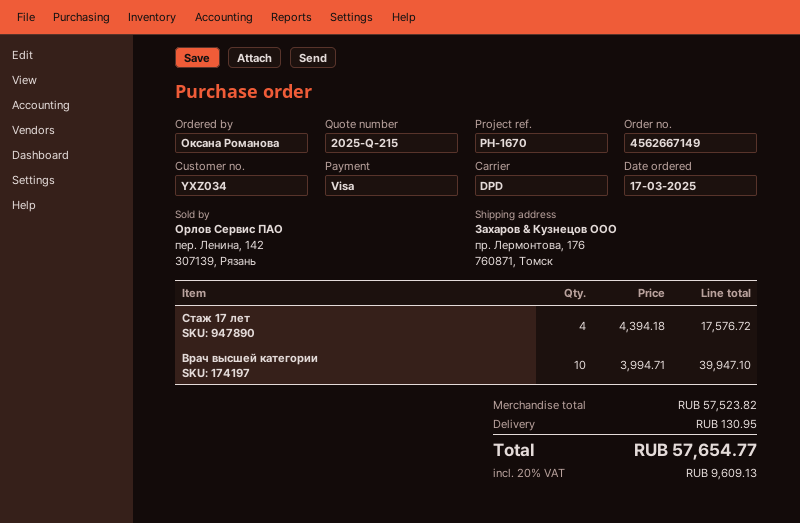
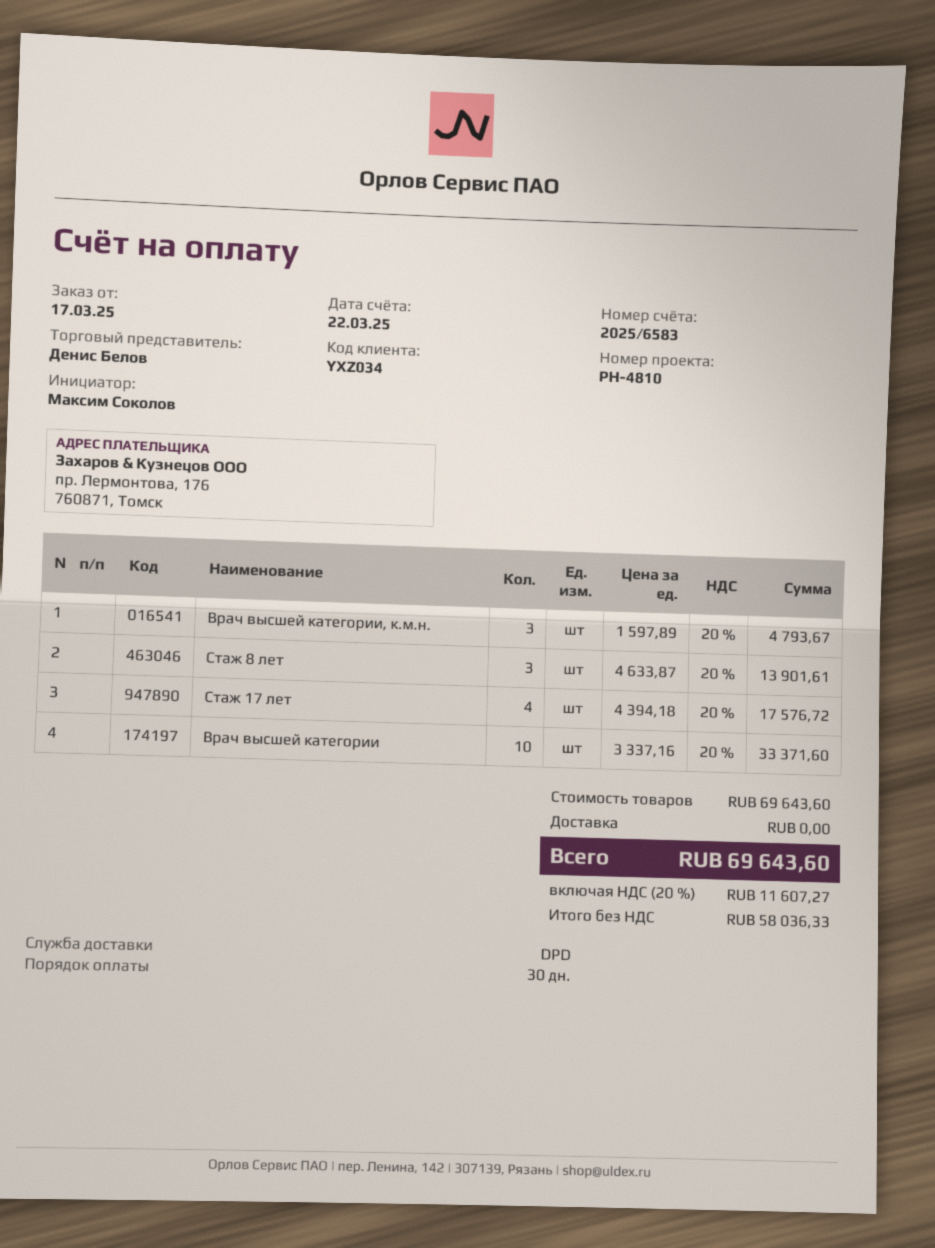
reference: PH-1670 -> PH-4810
ordered by: Оксана Романова -> Максим Соколов
Врач высшей категории: 10 x 3994.71 = 39947.10 -> 10 x 3337.16 = 33371.60
Врач высшей категории, к.м.н.: none -> 3 x 1597.89 = 4793.67
Стаж 8 лет: none -> 3 x 4633.87 = 13901.61
subtotal: 57523.82 -> 69643.60
shipping: 130.95 -> 0.00
tax: 20% = 9609.13 -> 20% = 11607.27
total: 57654.77 -> 69643.60

